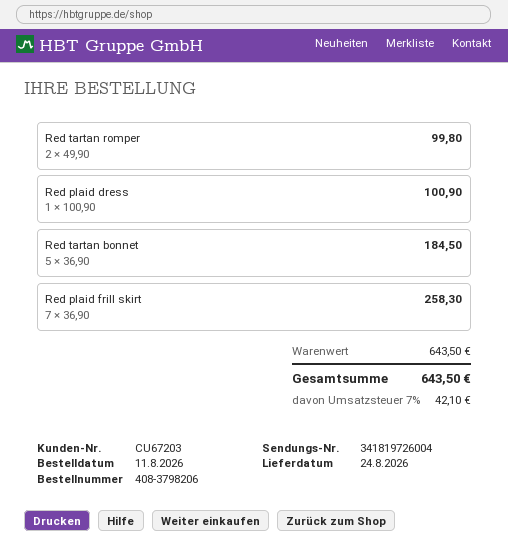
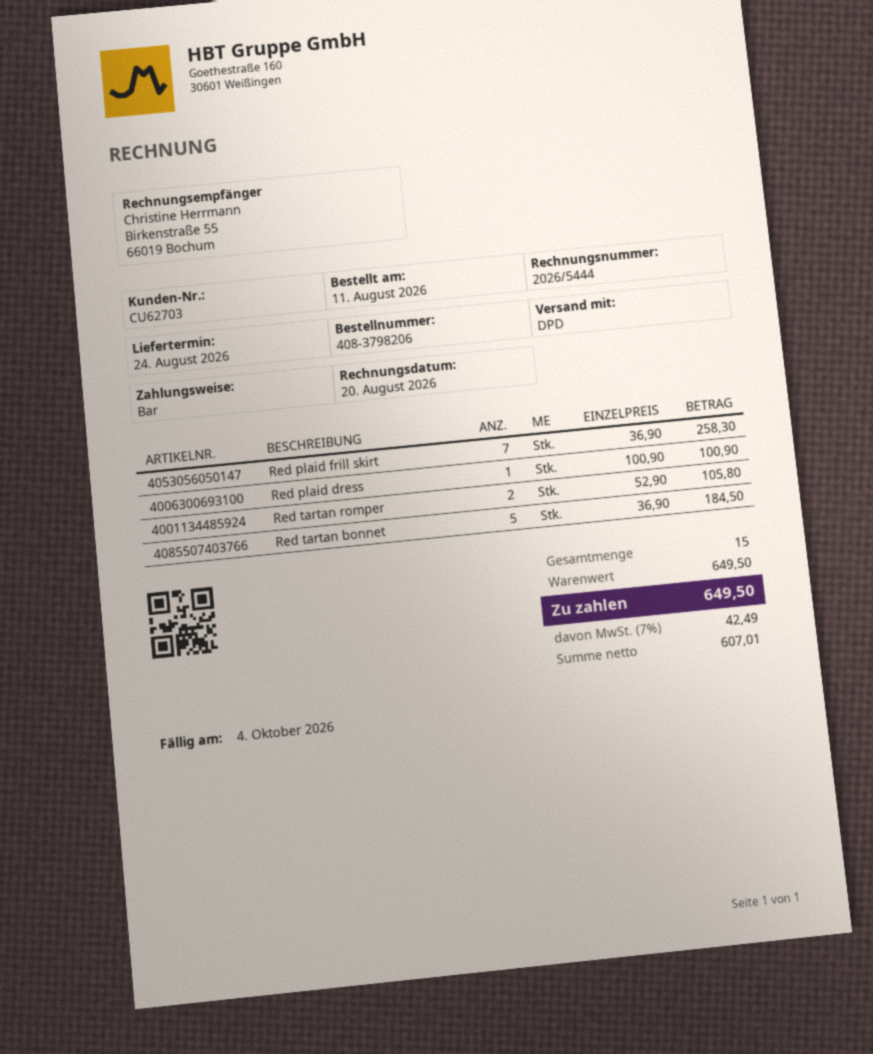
customer number: CU67203 -> CU62703
Red tartan romper: 2 x 49.90 = 99.80 -> 2 x 52.90 = 105.80
subtotal: 643.50 -> 649.50
tax: 7% = 42.10 -> 7% = 42.49
total: 643.50 -> 649.50

